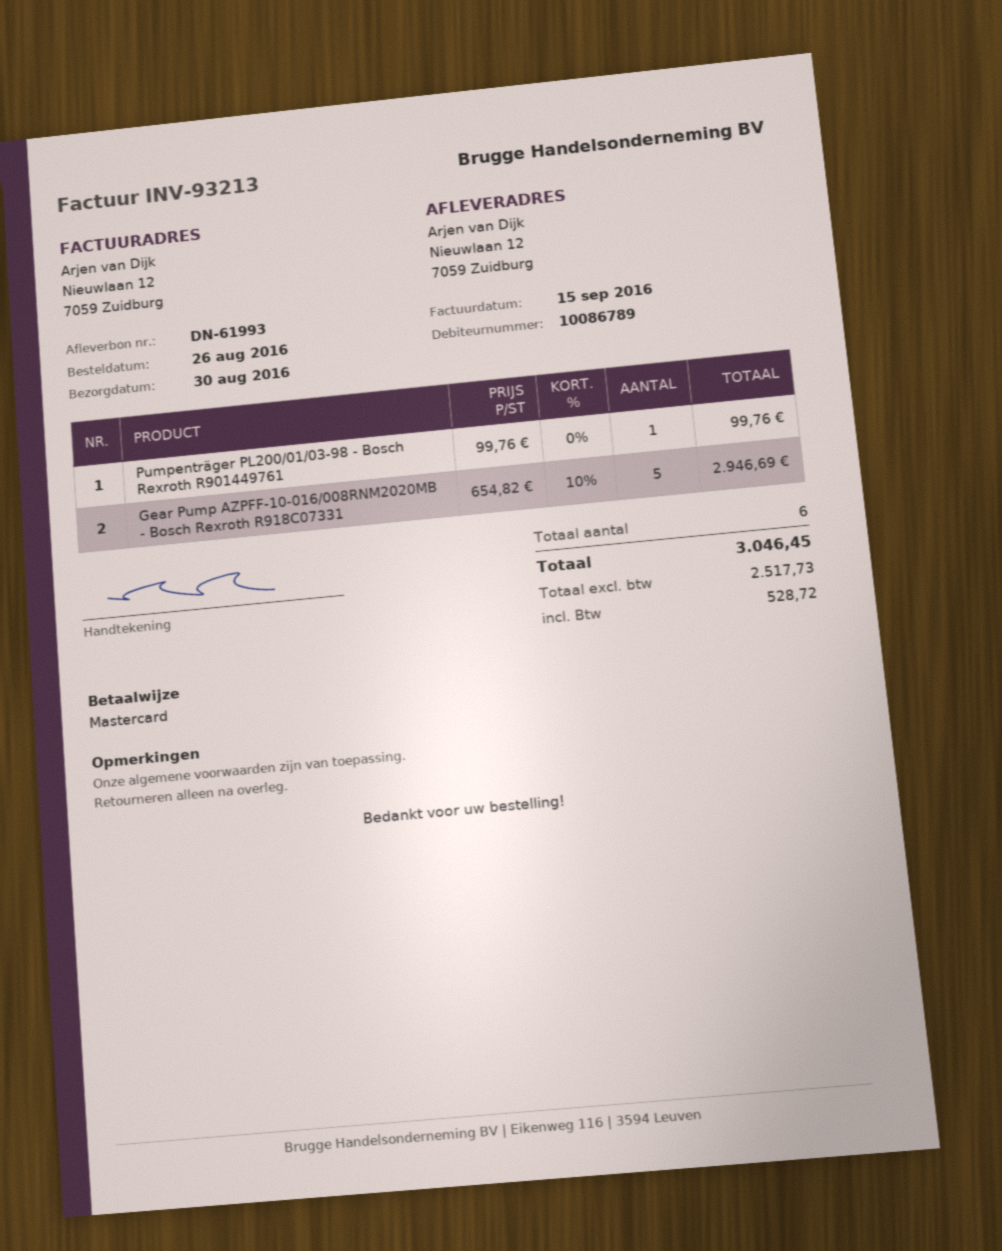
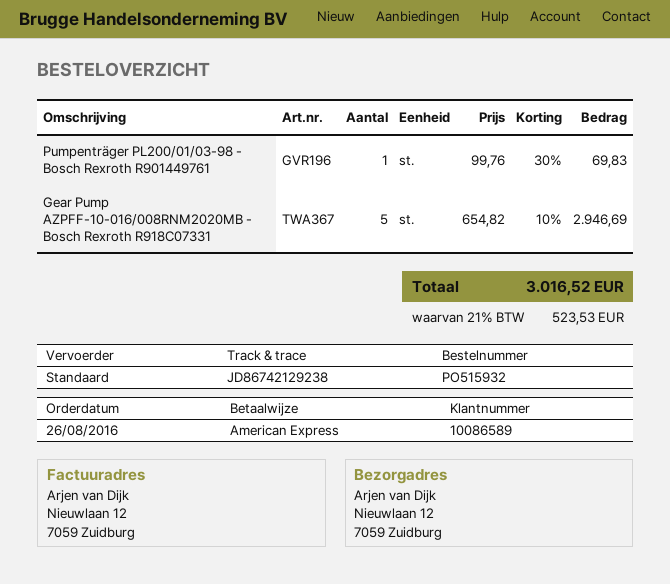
customer number: 10086789 -> 10086589
payment method: Mastercard -> American Express
Pumpenträger PL200/01/03-98 - Bosch Rexroth R901449761: 1 x 99.76 = 99.76 -> 1 x 99.76 - 30% = 69.83
tax: 528.72 -> 523.53
total: 3046.45 -> 3016.52

